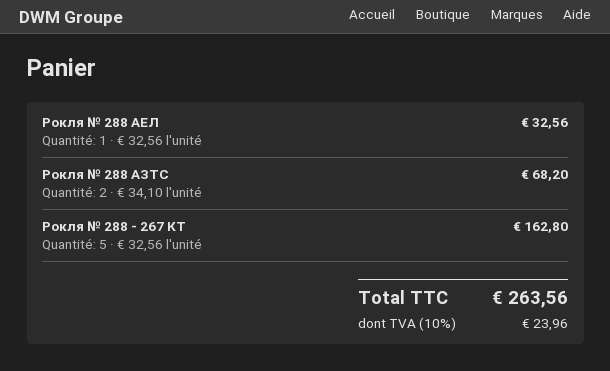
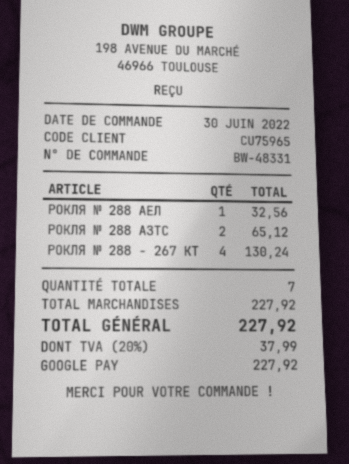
Рокля № 288 АЗТС: 2 for 68.20 -> 2 for 65.12
Рокля № 288 - 267 КТ: 5 for 162.80 -> 4 for 130.24
tax: 10% = 23.96 -> 20% = 37.99
total: 263.56 -> 227.92

